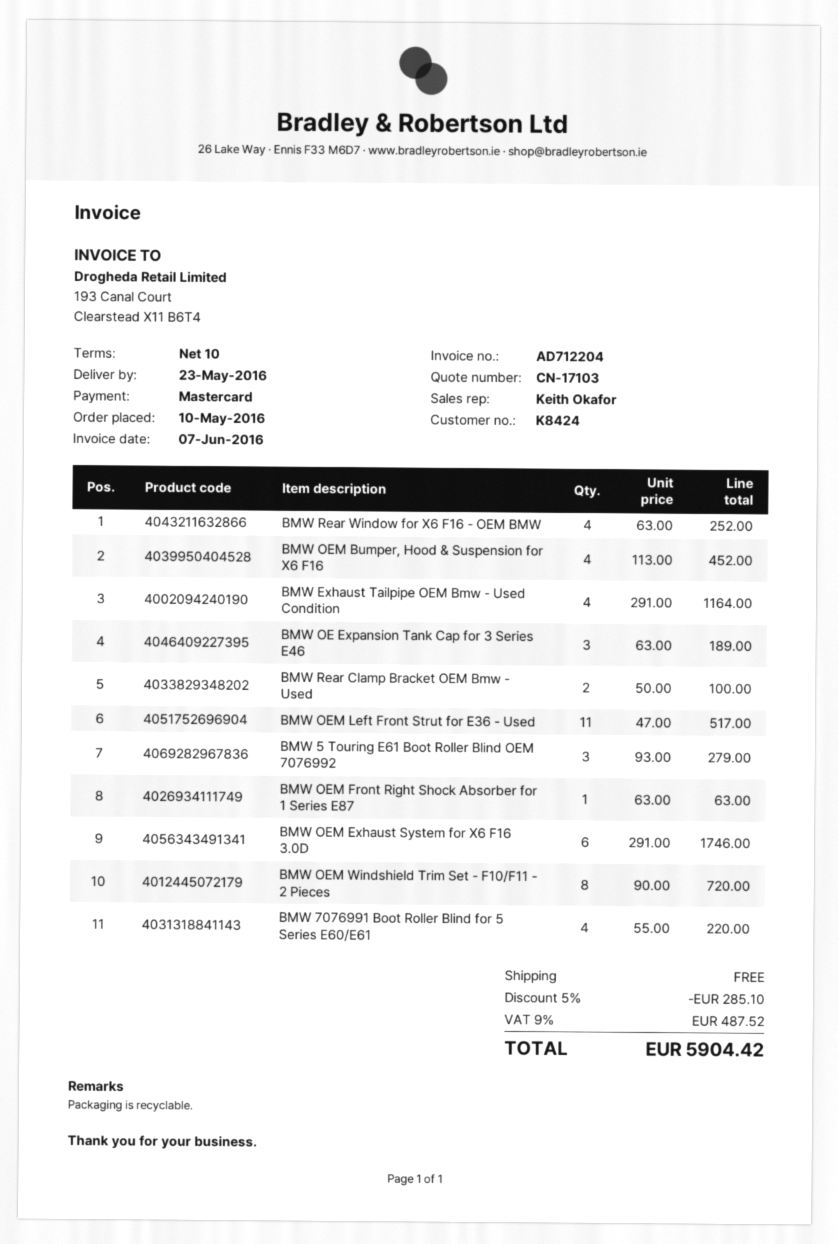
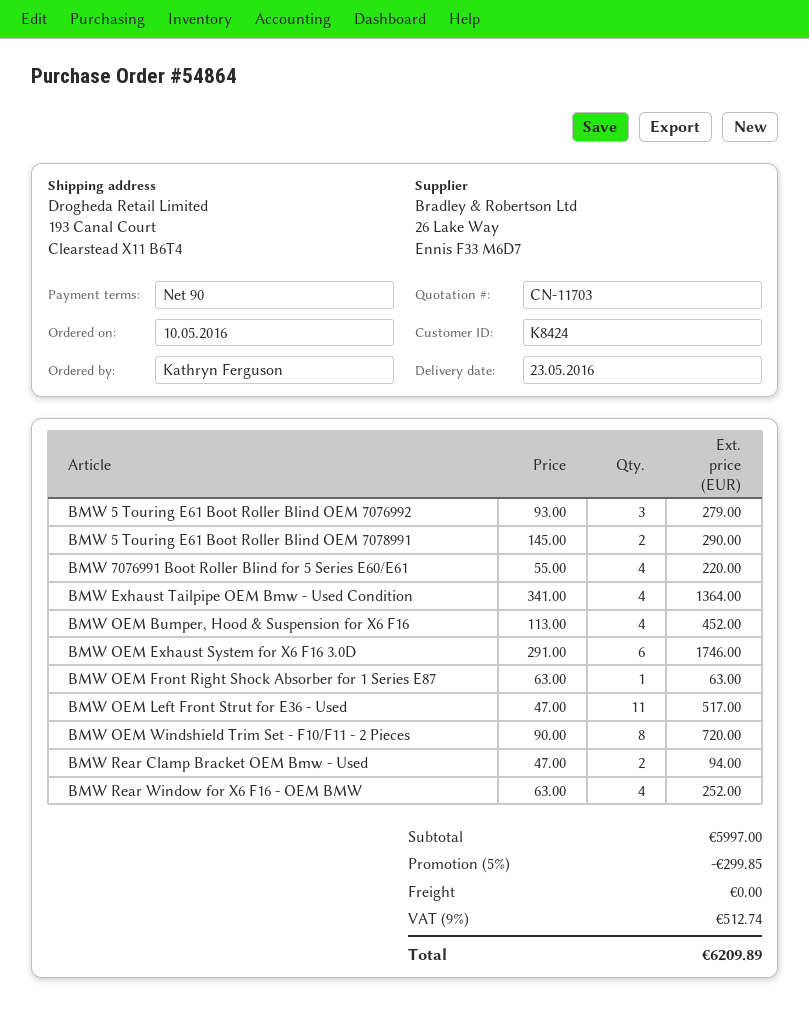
quote number: CN-17103 -> CN-11703
payment terms: 10 days -> 90 days
BMW Exhaust Tailpipe OEM Bmw - Used Condition: 4 x 291.00 = 1164.00 -> 4 x 341.00 = 1364.00
BMW OE Expansion Tank Cap for 3 Series E46: 3 x 63.00 = 189.00 -> none
BMW Rear Clamp Bracket OEM Bmw - Used: 2 x 50.00 = 100.00 -> 2 x 47.00 = 94.00
BMW 5 Touring E61 Boot Roller Blind OEM 7078991: none -> 2 x 145.00 = 290.00
discount: 5% = 285.10 -> 5% = 299.85
tax: 9% = 487.52 -> 9% = 512.74
total: 5904.42 -> 6209.89

